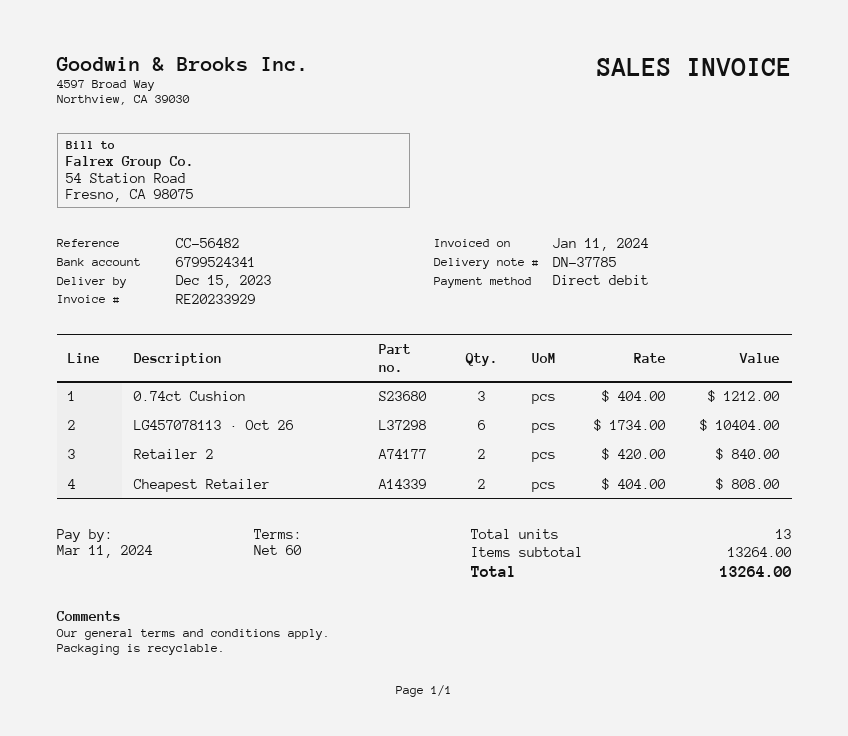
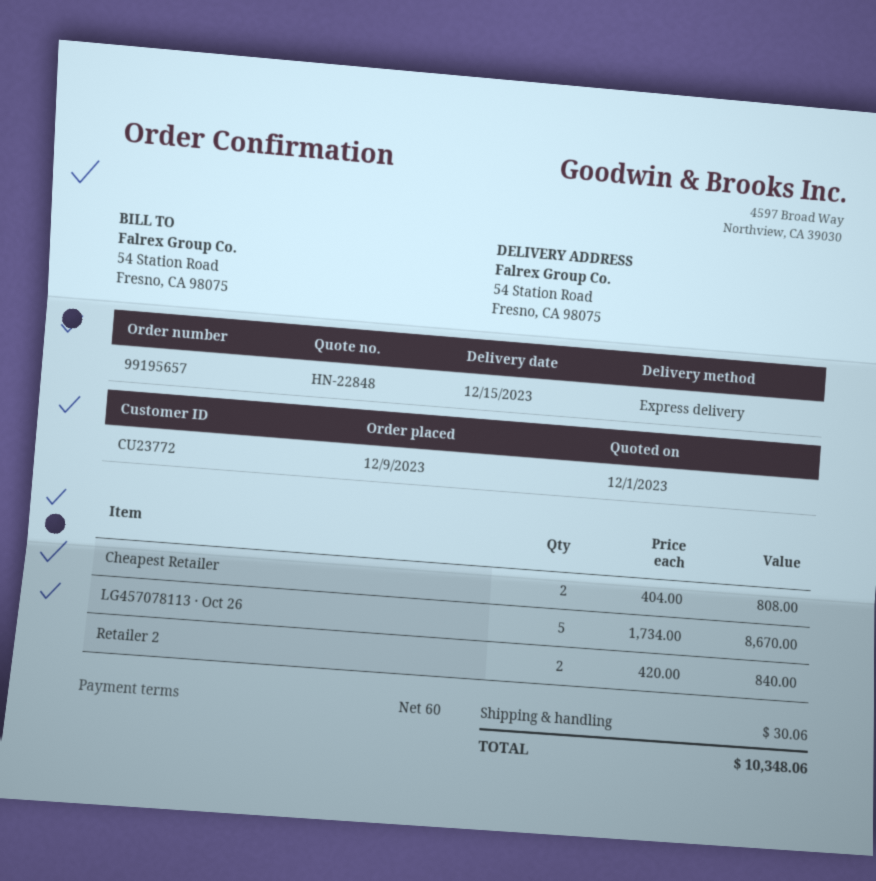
0.74ct Cushion: 3 x 404.00 = 1212.00 -> none
LG457078113 · Oct 26: 6 x 1734.00 = 10404.00 -> 5 x 1734.00 = 8670.00
shipping: none -> 30.06
total: 13264.00 -> 10348.06

